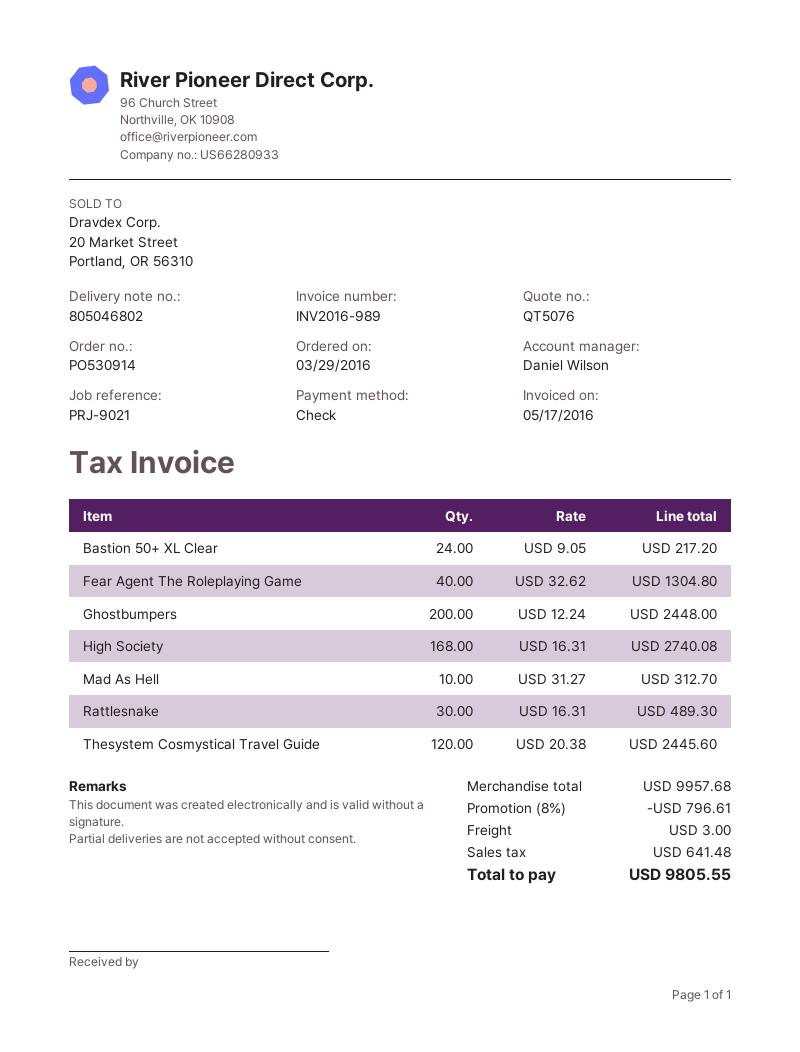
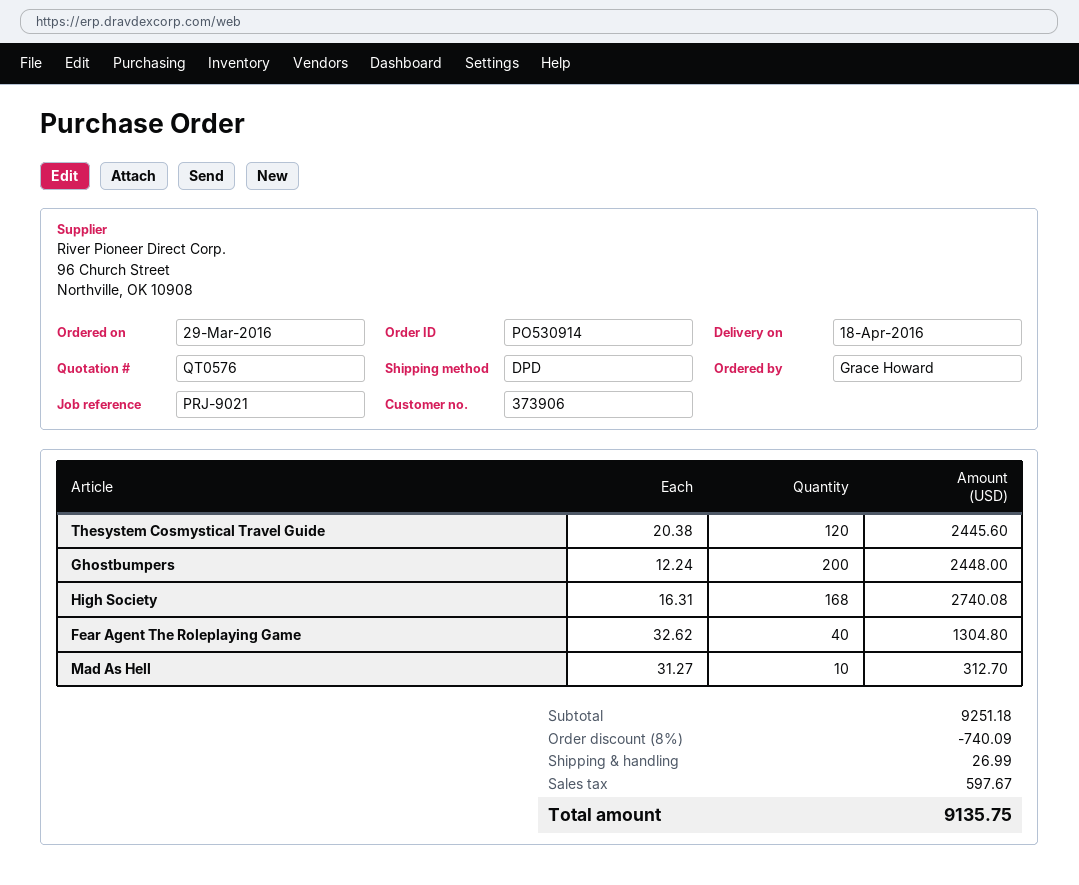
quote number: QT5076 -> QT0576
Bastion 50+ XL Clear: 24 x 9.05 = 217.20 -> none
Rattlesnake: 30 x 16.31 = 489.30 -> none
subtotal: 9957.68 -> 9251.18
discount: 8% = 796.61 -> 8% = 740.09
shipping: 3.00 -> 26.99
tax: 641.48 -> 597.67
total: 9805.55 -> 9135.75

